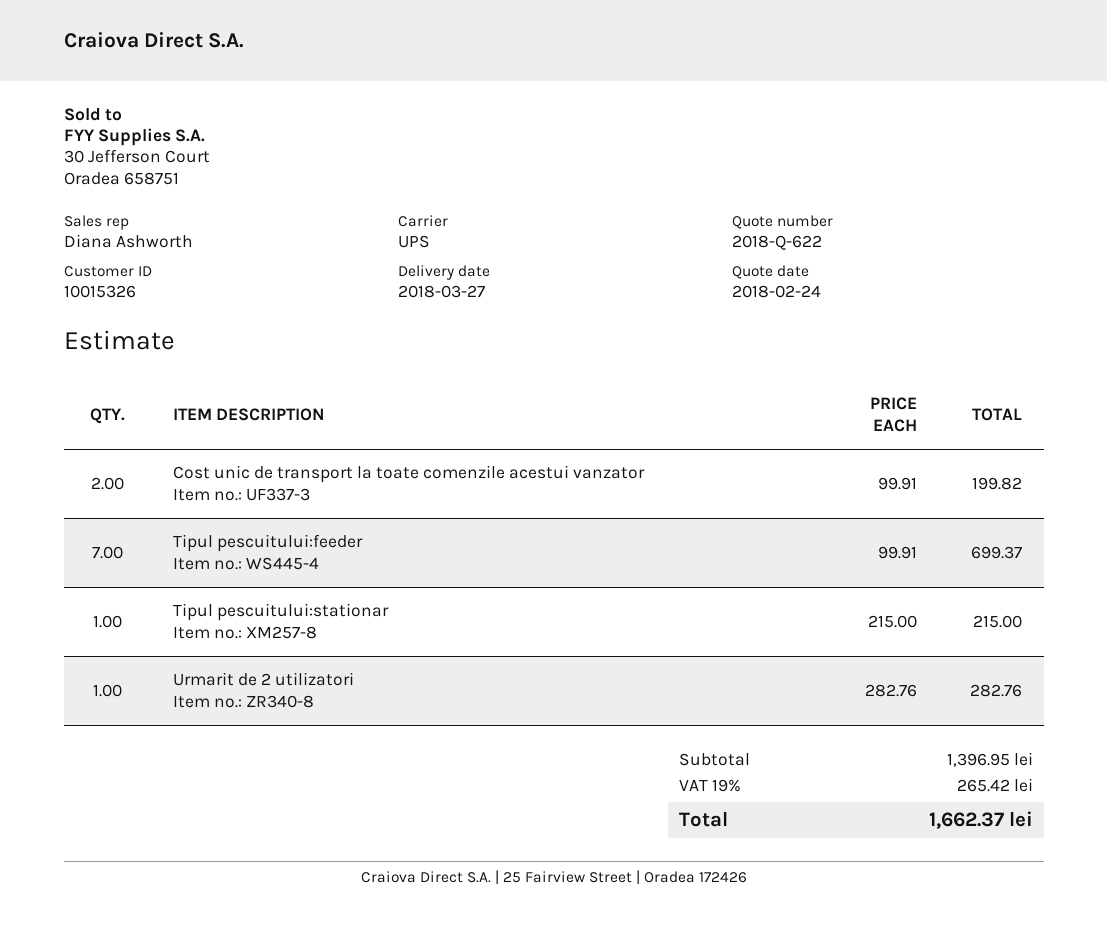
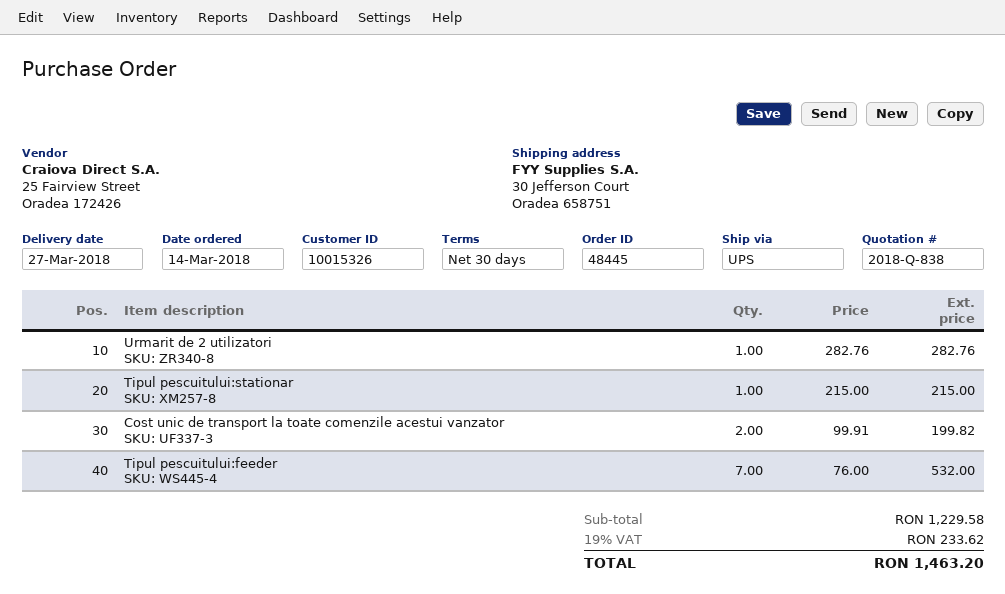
quote number: 2018-Q-622 -> 2018-Q-838
Tipul pescuitului:feeder: 7 x 99.91 = 699.37 -> 7 x 76.00 = 532.00
subtotal: 1396.95 -> 1229.58
tax: 19% = 265.42 -> 19% = 233.62
total: 1662.37 -> 1463.20

